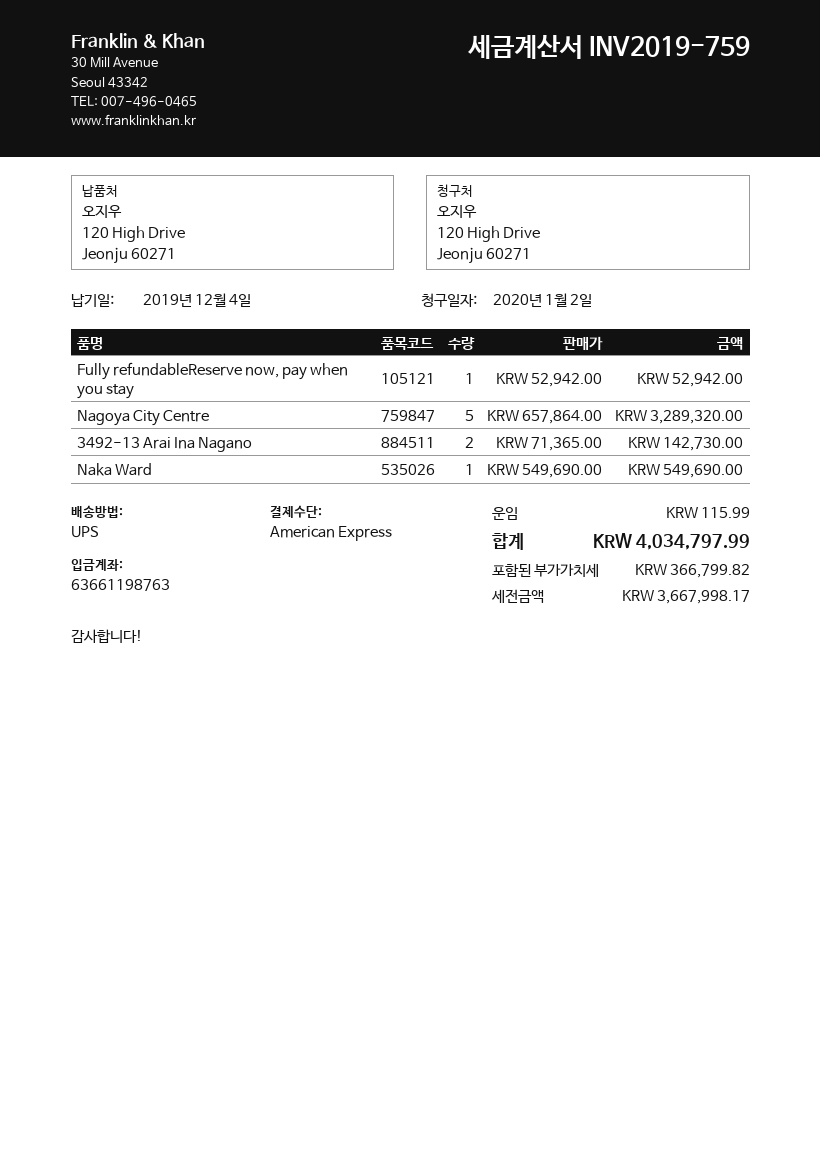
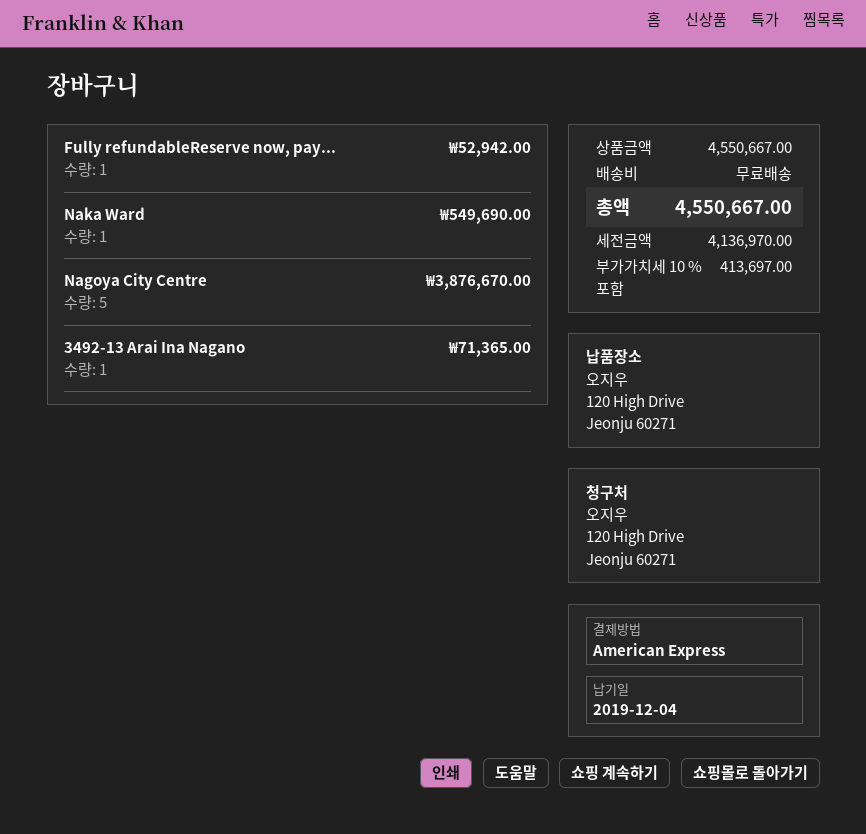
Nagoya City Centre: 5 for 3289320.00 -> 5 for 3876670.00
3492-13 Arai Ina Nagano: 2 for 142730.00 -> 1 for 71365.00
shipping: 115.99 -> 0.00
net: 3667998.17 -> 4136970.00
tax: 366799.82 -> 413697.00
total: 4034797.99 -> 4550667.00

